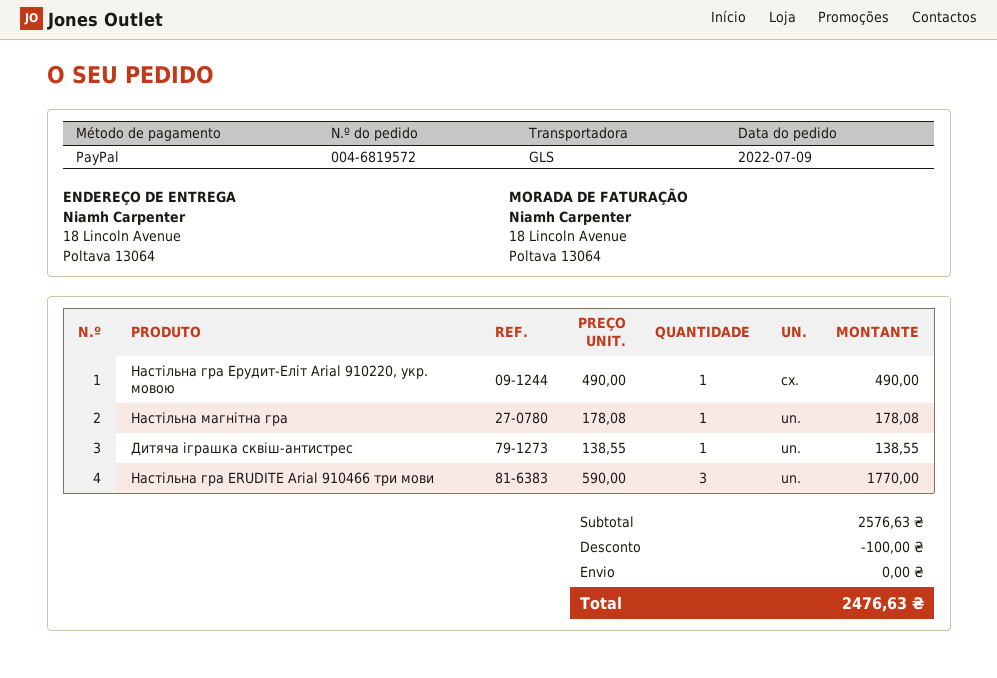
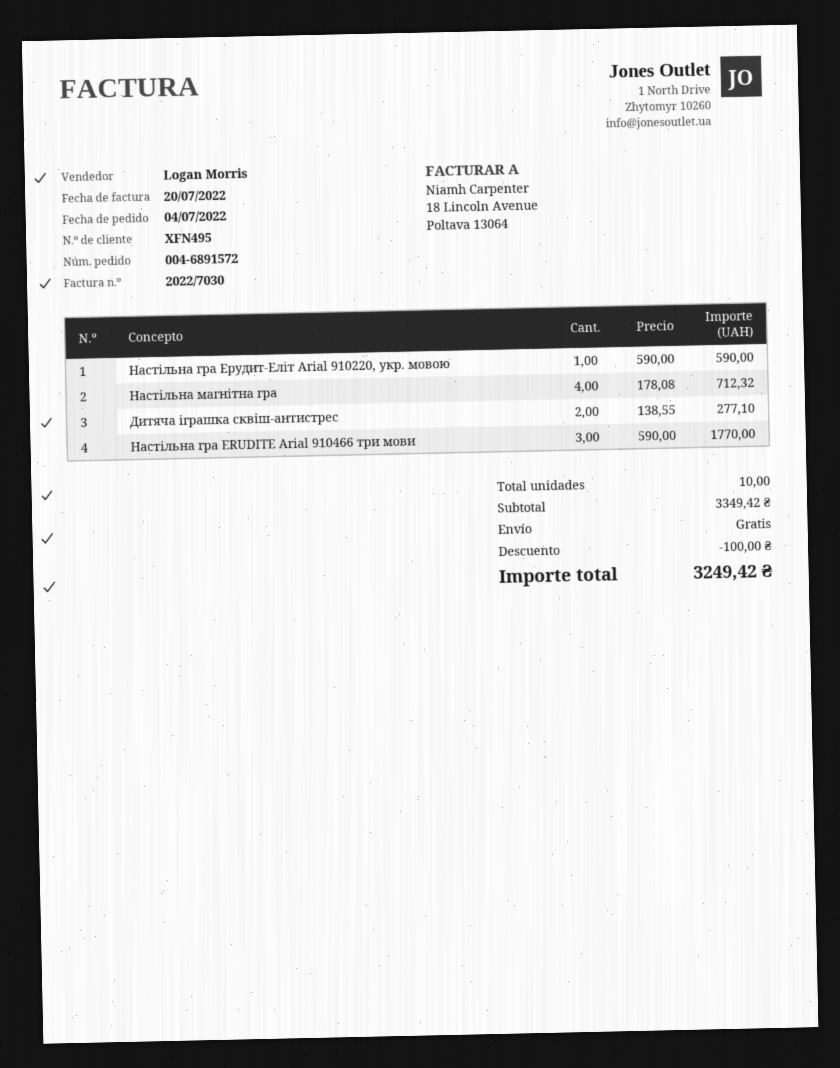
order number: 004-6819572 -> 004-6891572
order date: 2022-07-09 -> 2022-07-04
Настільна гра Ерудит-Еліт Arial 910220, укр. мовою: 1 x 490.00 = 490.00 -> 1 x 590.00 = 590.00
Настільна магнітна гра: 1 x 178.08 = 178.08 -> 4 x 178.08 = 712.32
Дитяча іграшка сквіш-антистрес: 1 x 138.55 = 138.55 -> 2 x 138.55 = 277.10
subtotal: 2576.63 -> 3349.42
total: 2476.63 -> 3249.42

